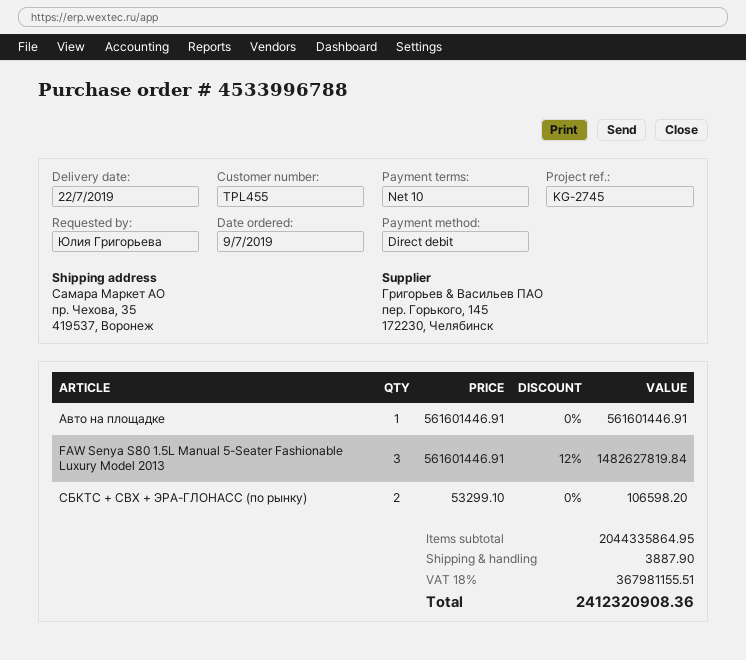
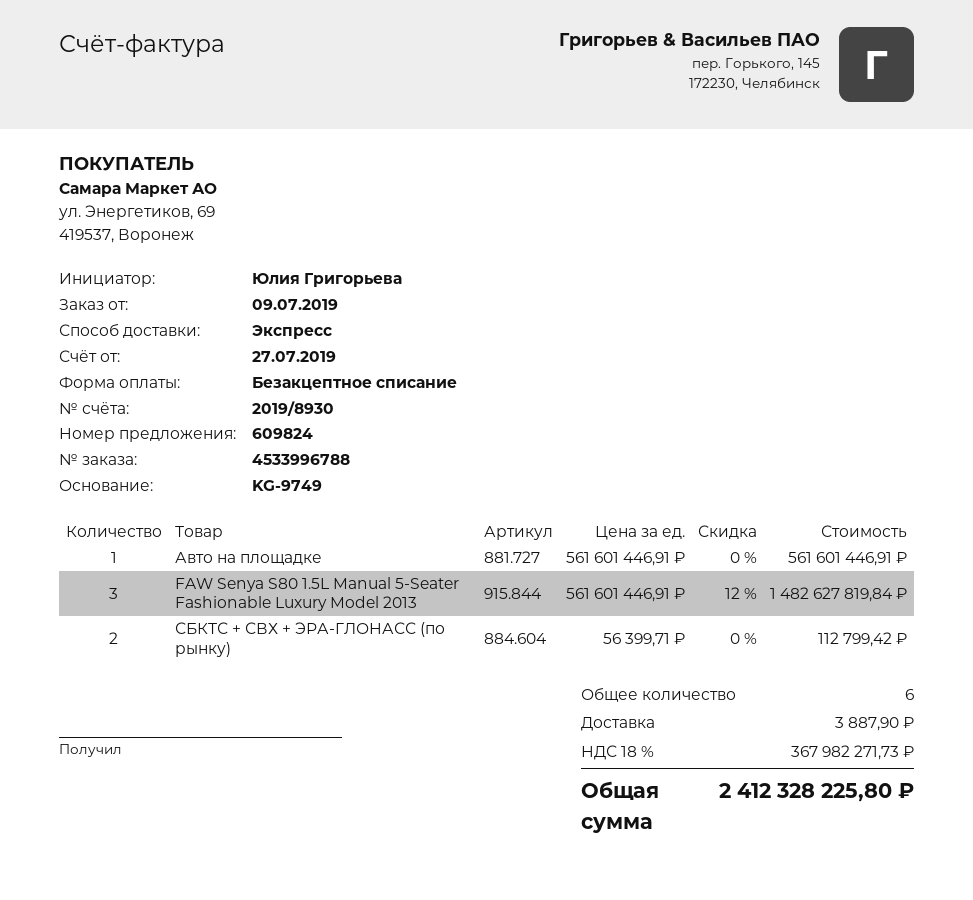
reference: KG-2745 -> KG-9749
СБКТС + СВХ + ЭРА-ГЛОНАСС (по рынку): 2 x 53299.10 = 106598.20 -> 2 x 56399.71 = 112799.42
tax: 18% = 367981155.51 -> 18% = 367982271.73
total: 2412320908.36 -> 2412328225.80

